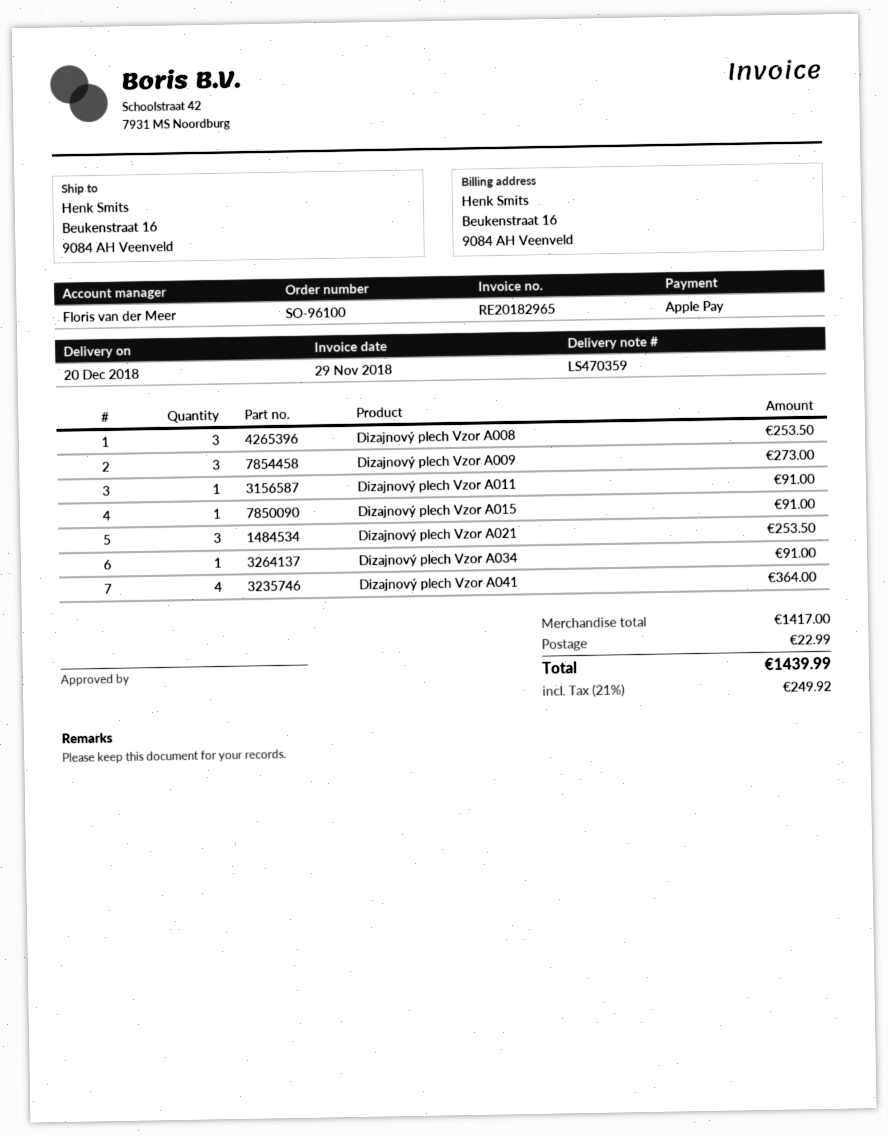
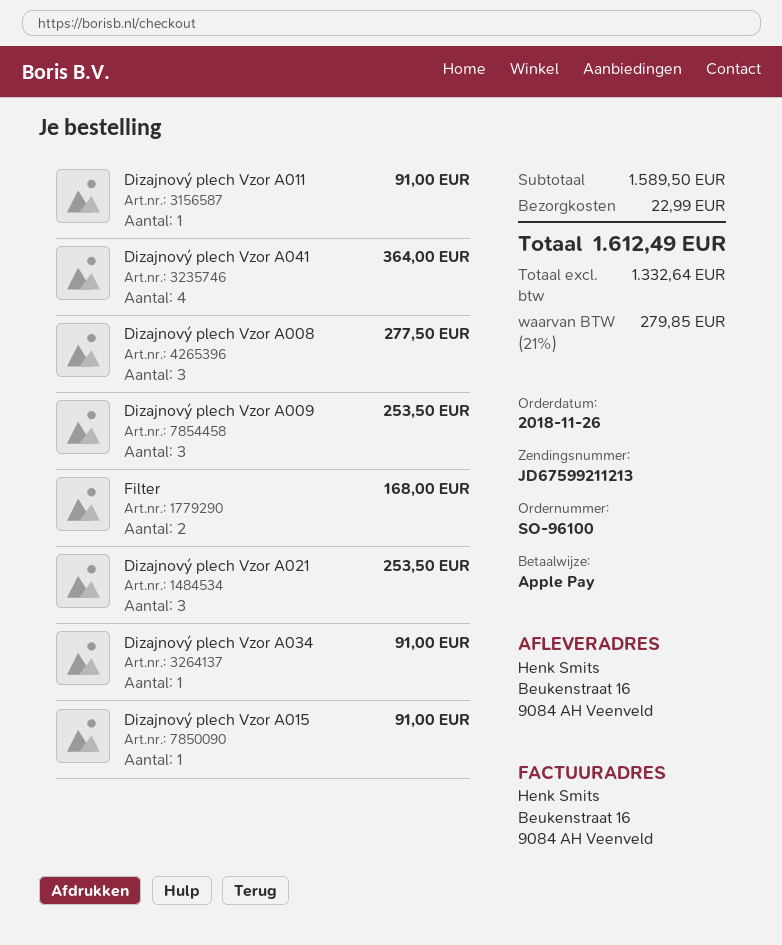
Dizajnový plech Vzor A008: 3 for 253.50 -> 3 for 277.50
Dizajnový plech Vzor A009: 3 for 273.00 -> 3 for 253.50
Filter: none -> 2 for 168.00
subtotal: 1417.00 -> 1589.50
tax: 21% = 249.92 -> 21% = 279.85
total: 1439.99 -> 1612.49

